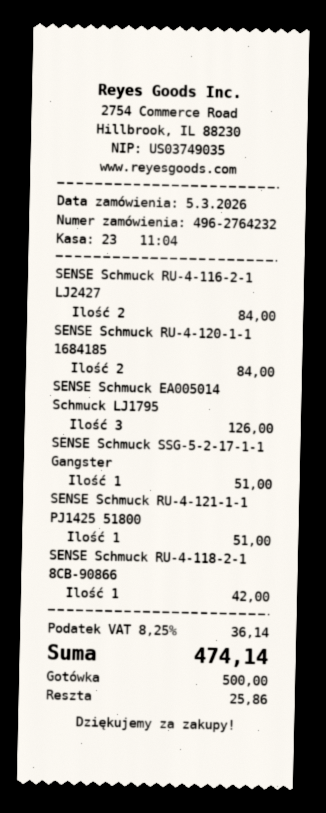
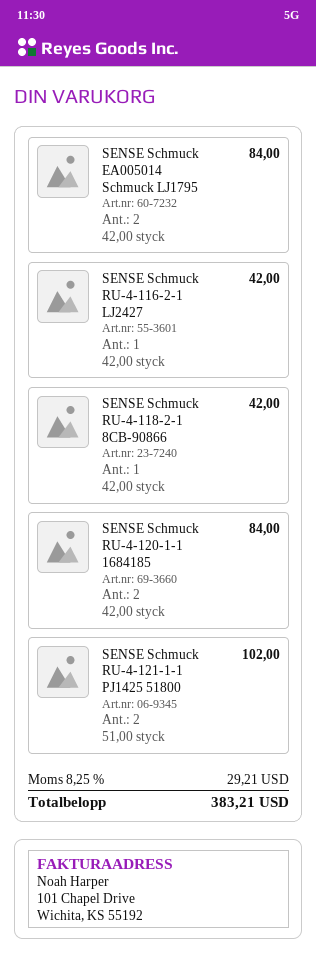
SENSE Schmuck RU-4-116-2-1 LJ2427: 2 for 84.00 -> 1 for 42.00
SENSE Schmuck EA005014 Schmuck LJ1795: 3 for 126.00 -> 2 for 84.00
SENSE Schmuck SSG-5-2-17-1-1 Gangster: 1 for 51.00 -> none
SENSE Schmuck RU-4-121-1-1 PJ1425 51800: 1 for 51.00 -> 2 for 102.00
tax: 8.25% = 36.14 -> 8.25% = 29.21
total: 474.14 -> 383.21

